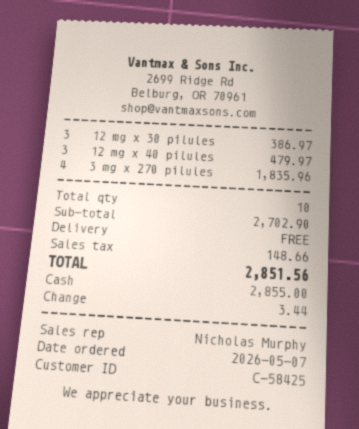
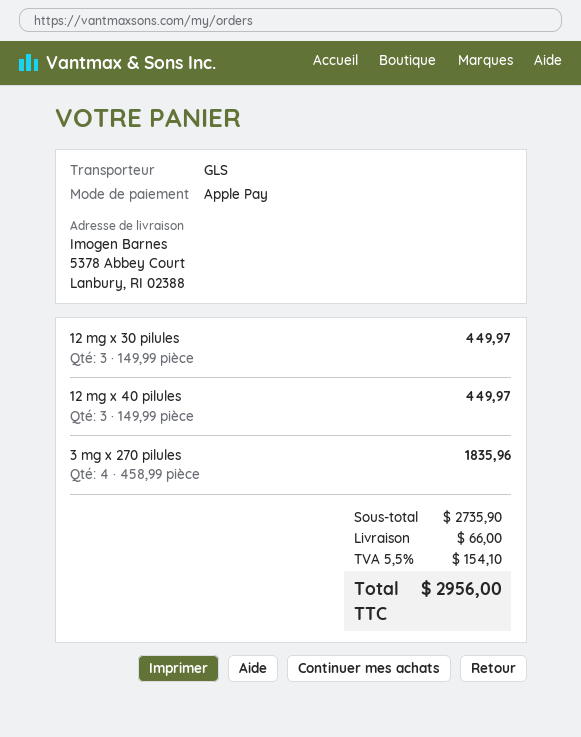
payment method: cash -> Apple Pay
12 mg x 30 pilules: 3 for 386.97 -> 3 for 449.97
12 mg x 40 pilules: 3 for 479.97 -> 3 for 449.97
subtotal: 2702.90 -> 2735.90
shipping: 0.00 -> 66.00
tax: 148.66 -> 154.10
total: 2851.56 -> 2956.00

